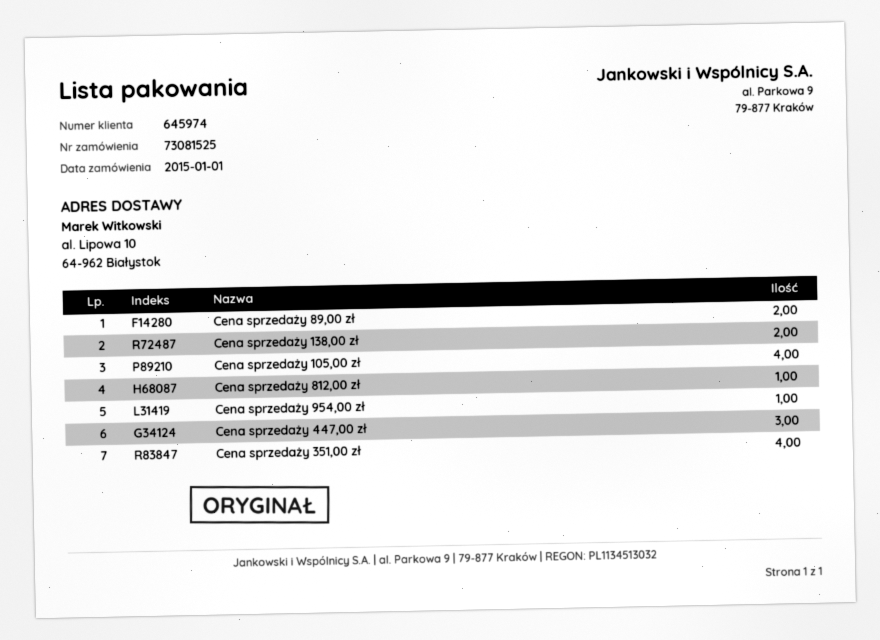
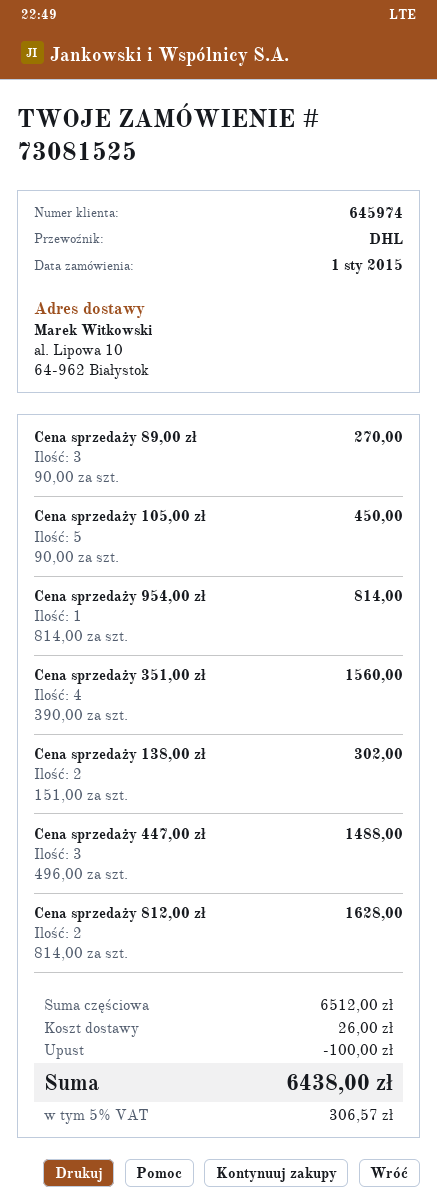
Cena sprzedaży 89,00 zł: 2 -> 3
Cena sprzedaży 105,00 zł: 4 -> 5
Cena sprzedaży 812,00 zł: 1 -> 2

